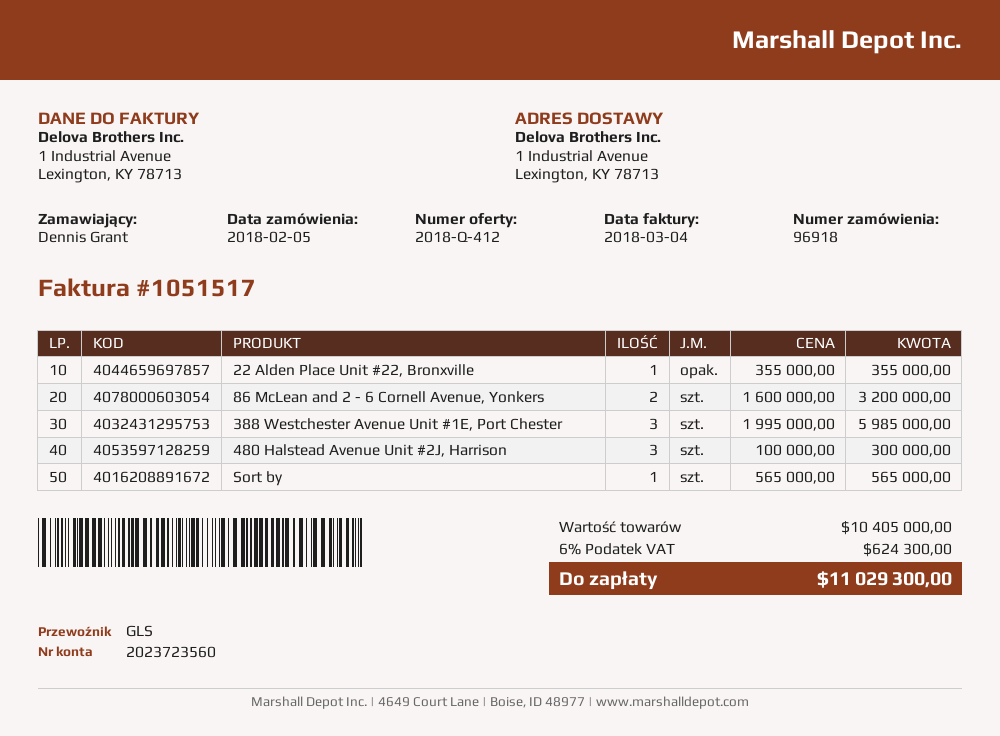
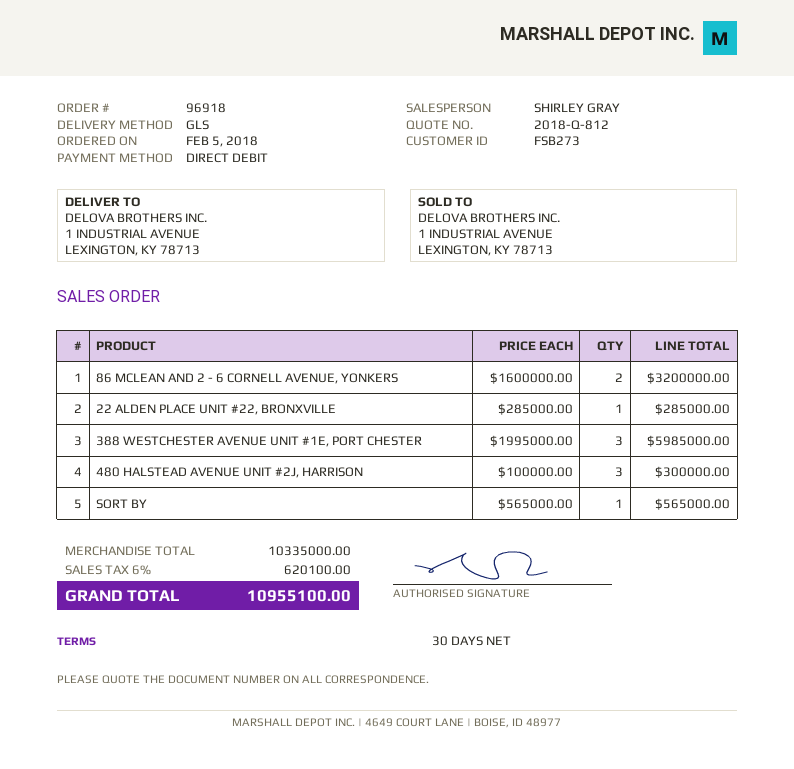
quote number: 2018-Q-412 -> 2018-Q-812
22 Alden Place Unit #22, Bronxville: 1 x 355000.00 = 355000.00 -> 1 x 285000.00 = 285000.00
subtotal: 10405000.00 -> 10335000.00
tax: 6% = 624300.00 -> 6% = 620100.00
total: 11029300.00 -> 10955100.00

